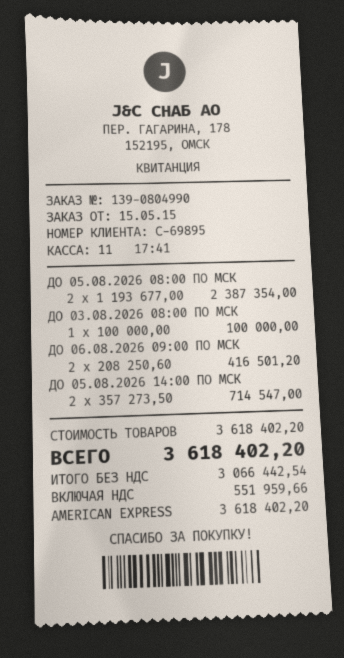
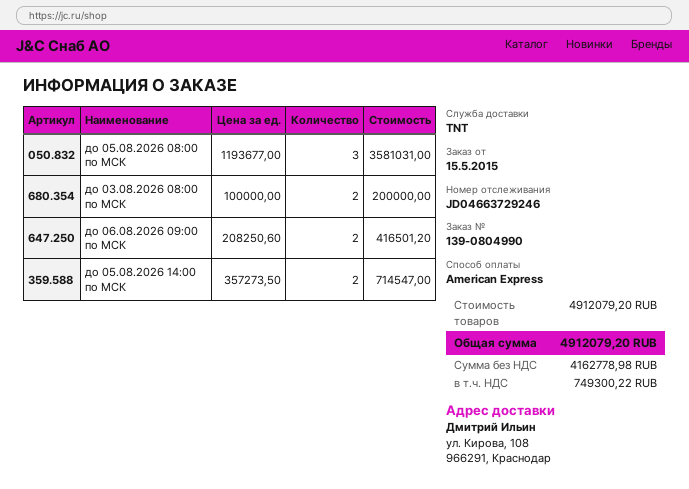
ДО 05.08.2026 08:00 ПО МСК: 2 x 1193677.00 = 2387354.00 -> 3 x 1193677.00 = 3581031.00
ДО 03.08.2026 08:00 ПО МСК: 1 x 100000.00 = 100000.00 -> 2 x 100000.00 = 200000.00
subtotal: 3618402.20 -> 4912079.20
net: 3066442.54 -> 4162778.98
tax: 551959.66 -> 749300.22
total: 3618402.20 -> 4912079.20

